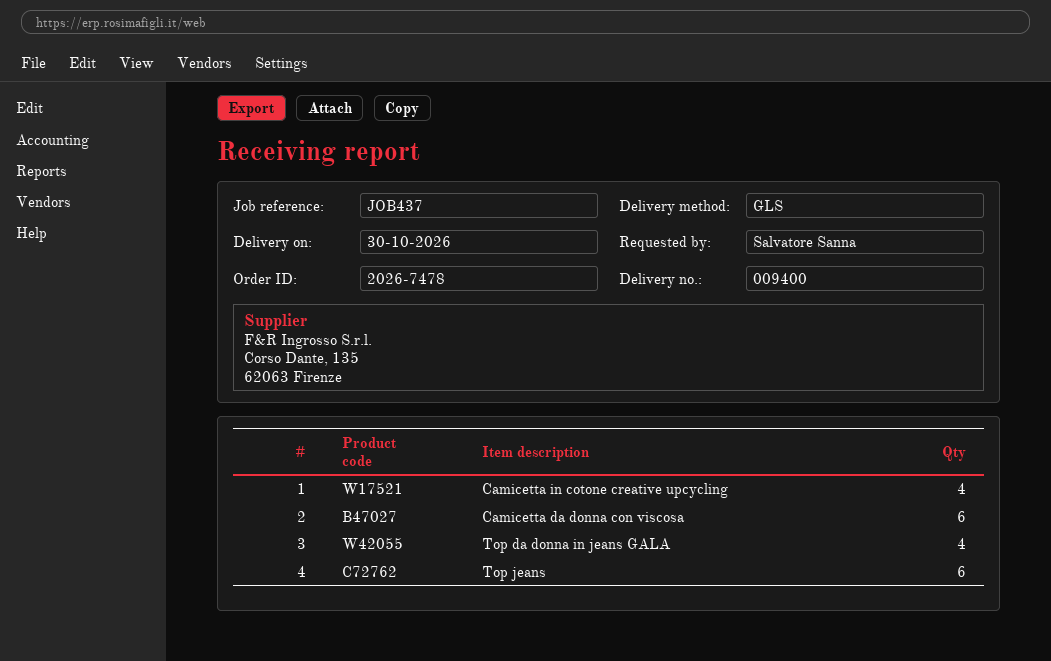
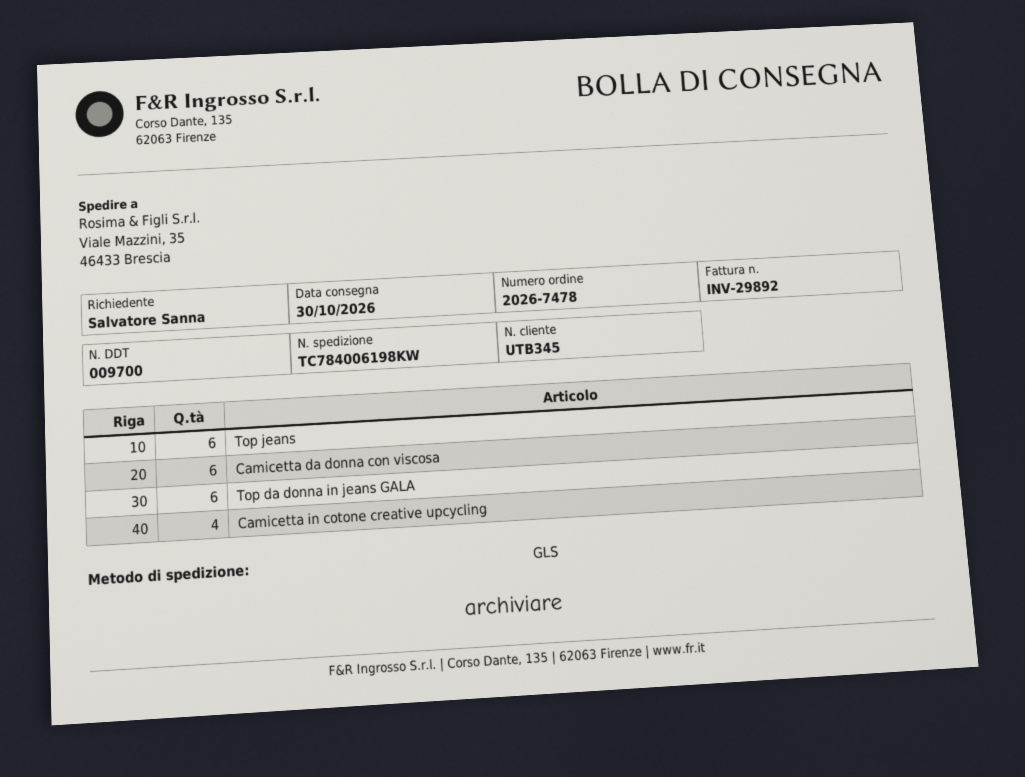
delivery note number: 009400 -> 009700
Top da donna in jeans GALA: 4 -> 6

